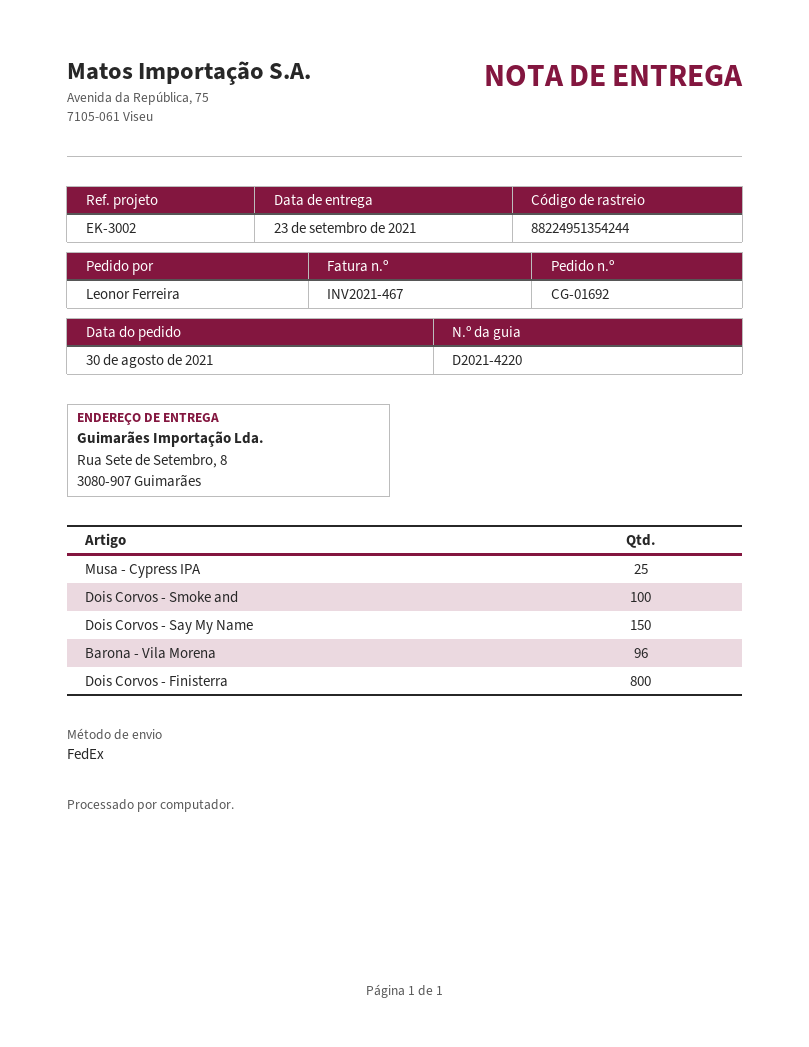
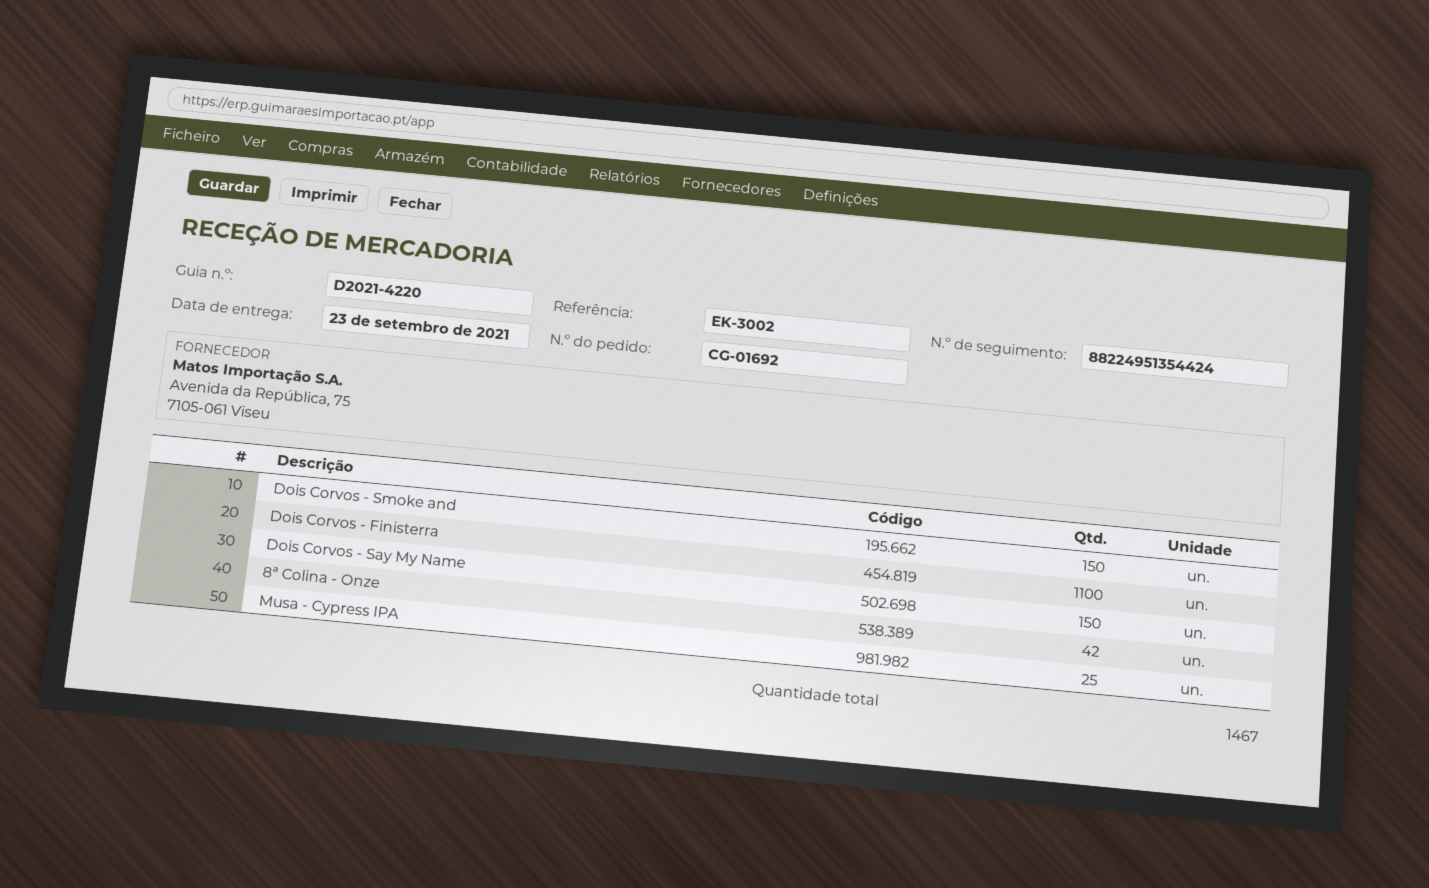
tracking number: 88224951354244 -> 88224951354424
Dois Corvos - Smoke and: 100 -> 150
Barona - Vila Morena: 96 -> none
Dois Corvos - Finisterra: 800 -> 1100
8ª Colina - Onze: none -> 42

